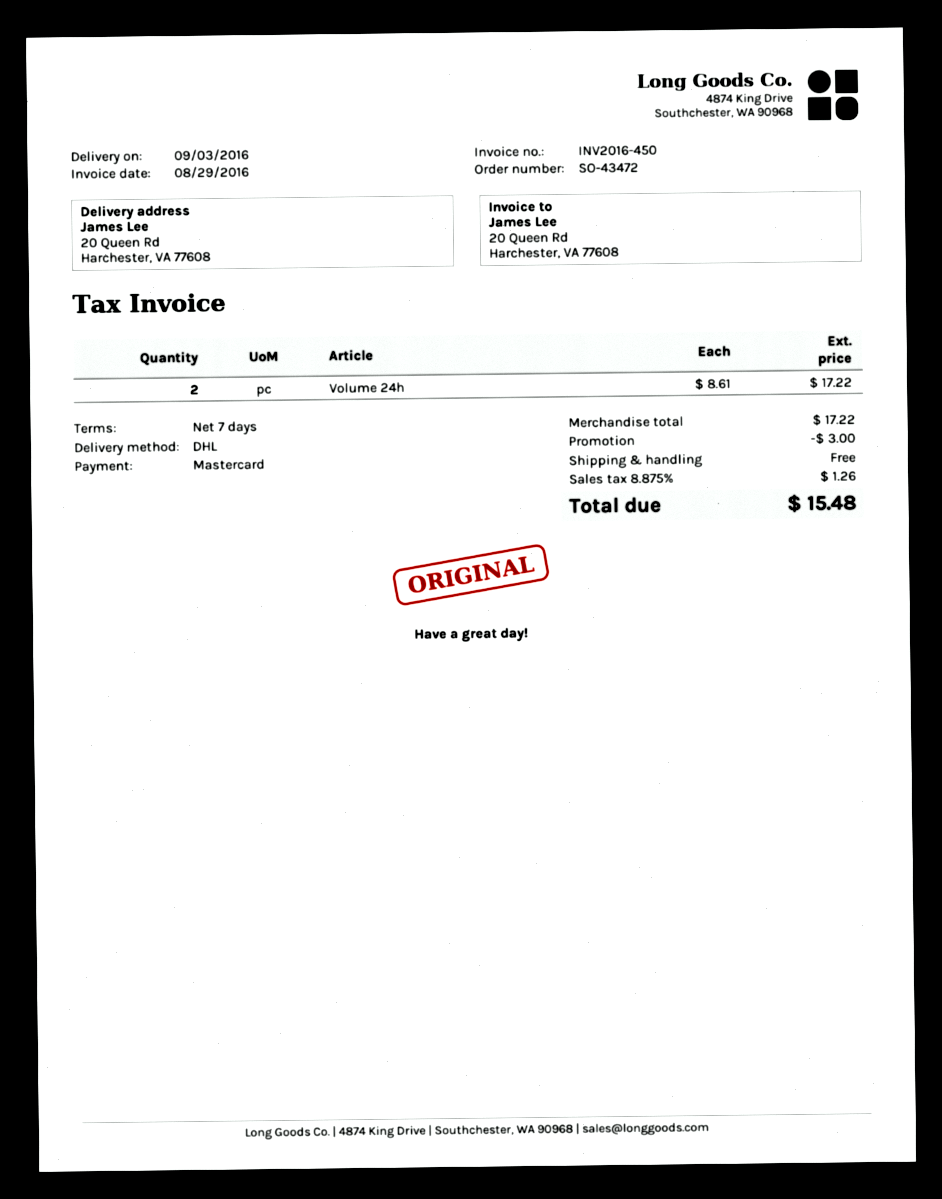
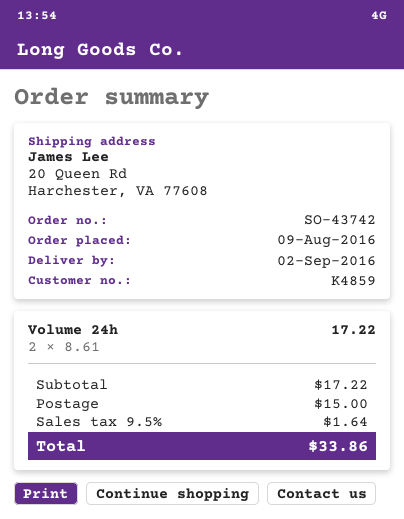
order number: SO-43472 -> SO-43742
delivery date: 2016-09-03 -> 2016-09-02
discount: 3.00 -> none
shipping: 0.00 -> 15.00
tax: 8.875% = 1.26 -> 9.5% = 1.64
total: 15.48 -> 33.86

